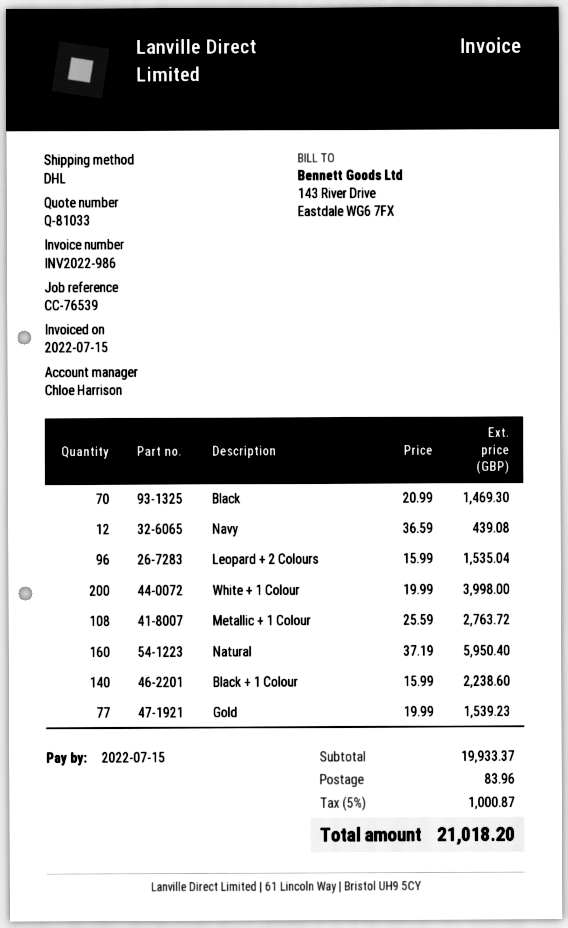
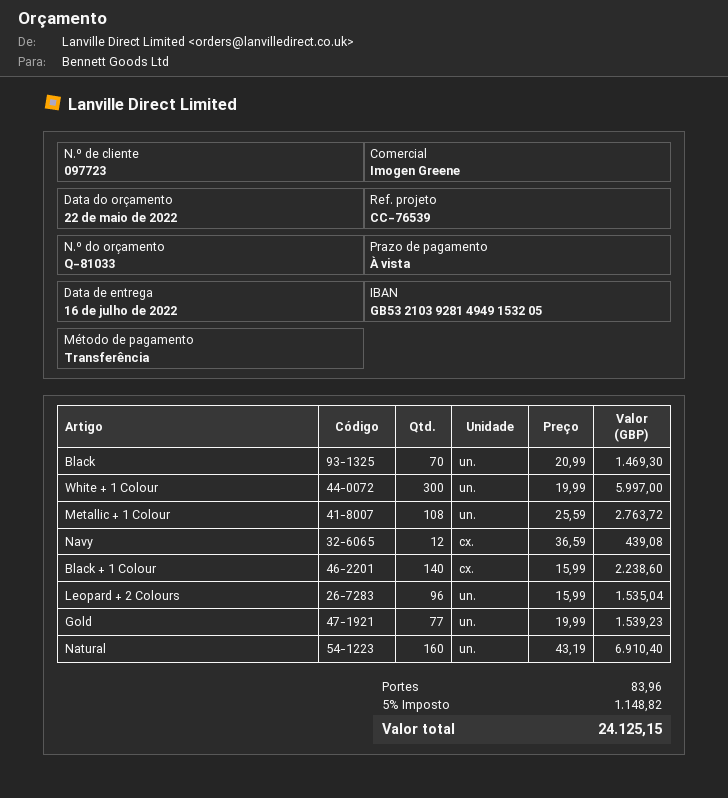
sales rep: Chloe Harrison -> Imogen Greene
White + 1 Colour: 200 x 19.99 = 3998.00 -> 300 x 19.99 = 5997.00
Natural: 160 x 37.19 = 5950.40 -> 160 x 43.19 = 6910.40
tax: 5% = 1000.87 -> 5% = 1148.82
total: 21018.20 -> 24125.15

